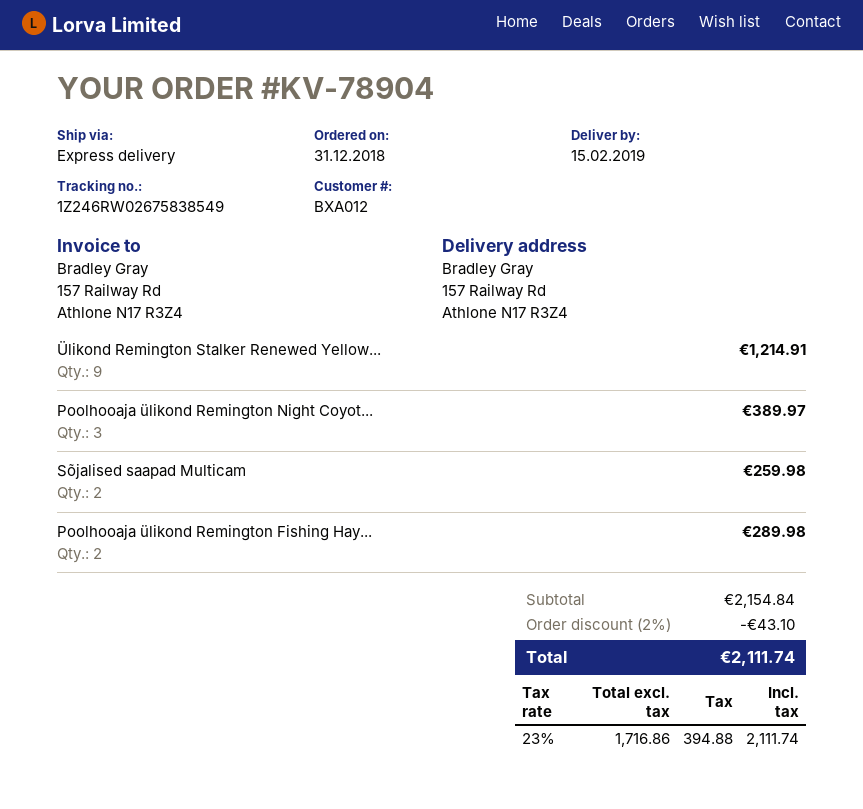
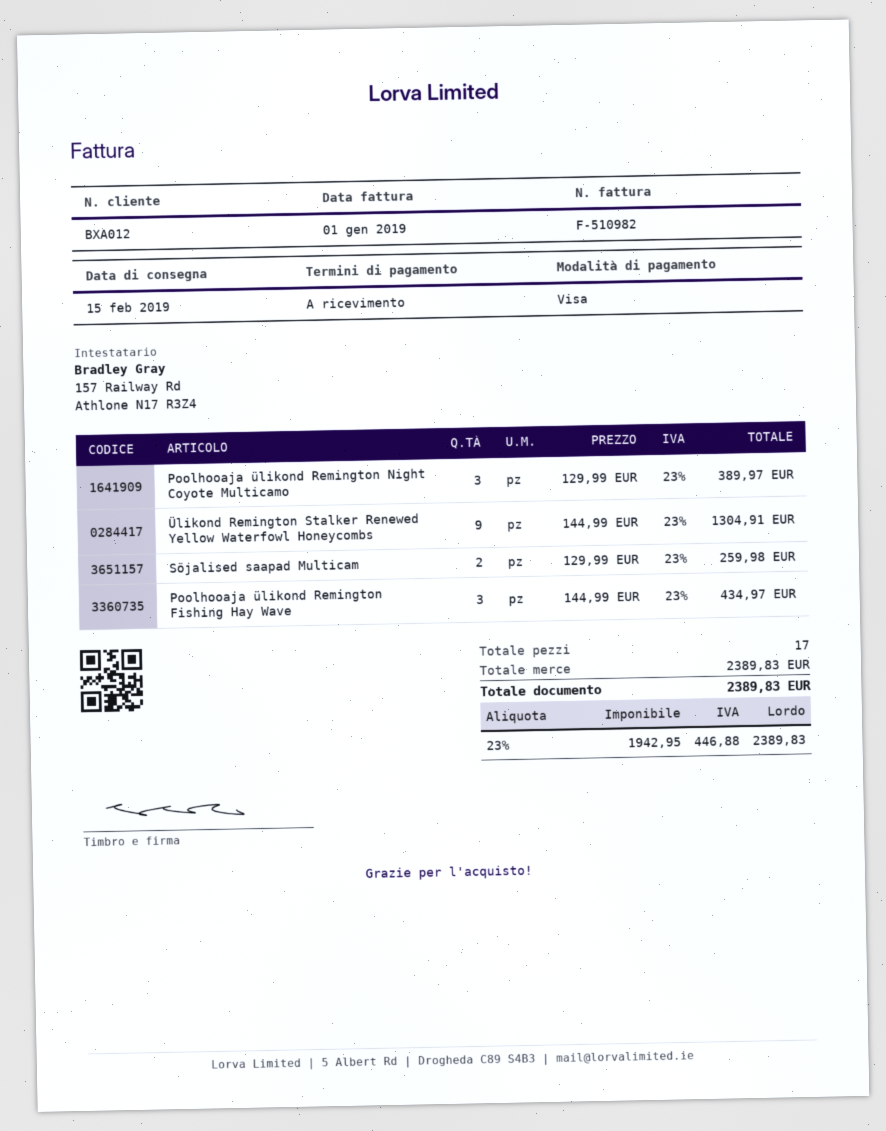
Ülikond Remington Stalker Renewed Yellow...: 9 for 1214.91 -> 9 for 1304.91
Poolhooaja ülikond Remington Fishing Hay...: 2 for 289.98 -> 3 for 434.97
subtotal: 2154.84 -> 2389.83
discount: 2% = 43.10 -> none
net: 1716.86 -> 1942.95
tax: 23% = 394.88 -> 23% = 446.88
total: 2111.74 -> 2389.83

